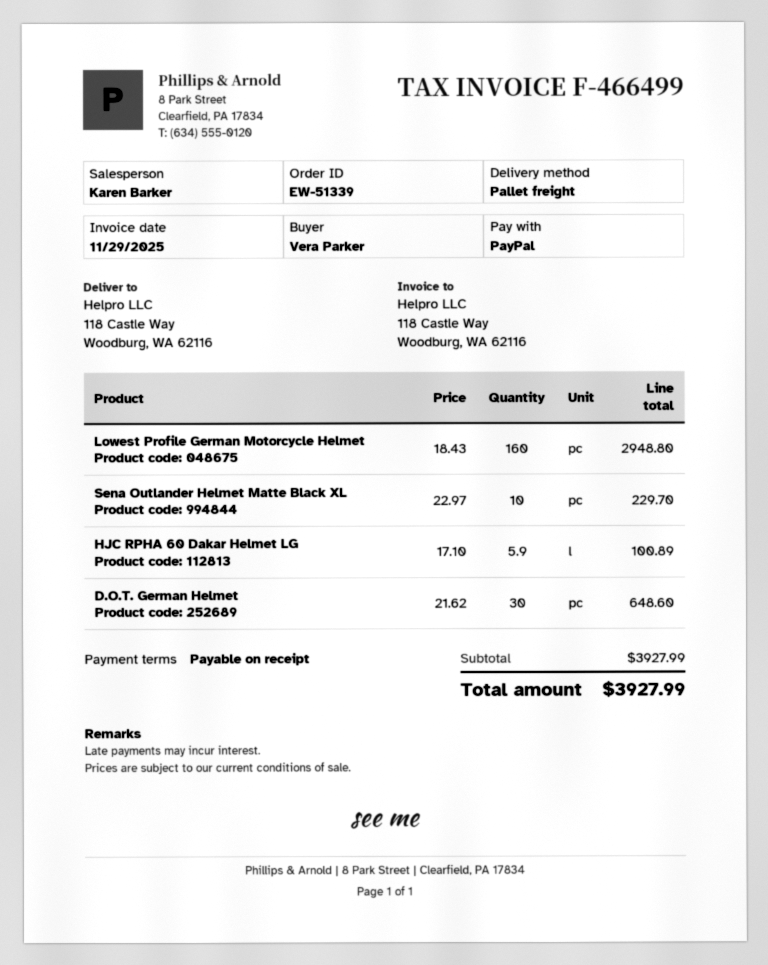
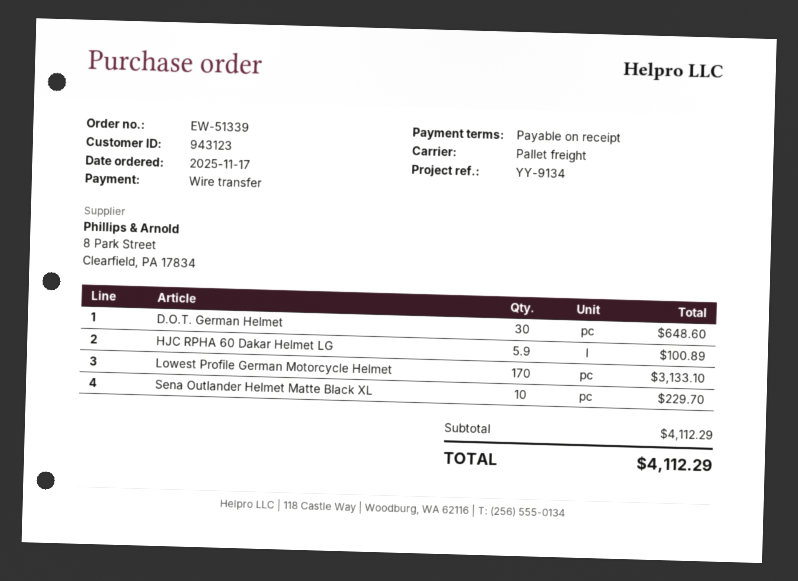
payment method: PayPal -> bank transfer
Lowest Profile German Motorcycle Helmet: 160 for 2948.80 -> 170 for 3133.10
subtotal: 3927.99 -> 4112.29
total: 3927.99 -> 4112.29

